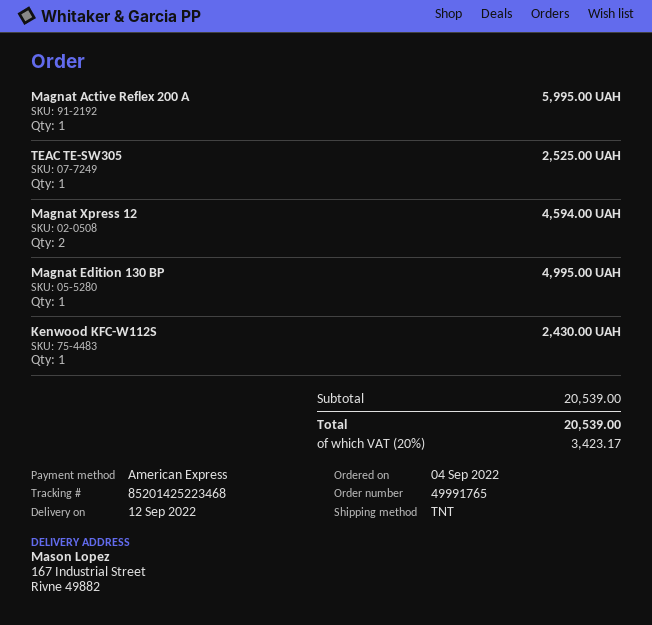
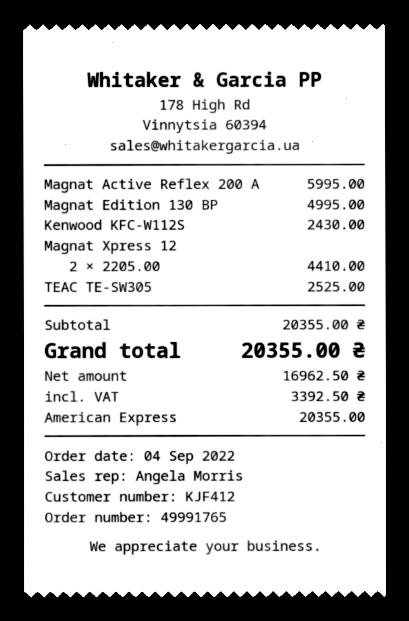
Magnat Xpress 12: 2 for 4594.00 -> 2 for 4410.00
subtotal: 20539.00 -> 20355.00
tax: 3423.17 -> 3392.50
total: 20539.00 -> 20355.00

